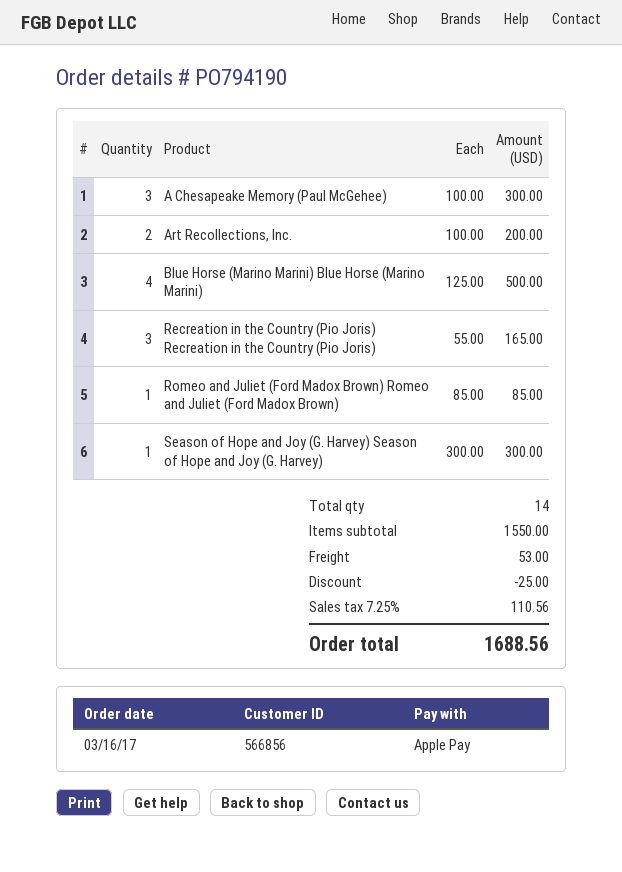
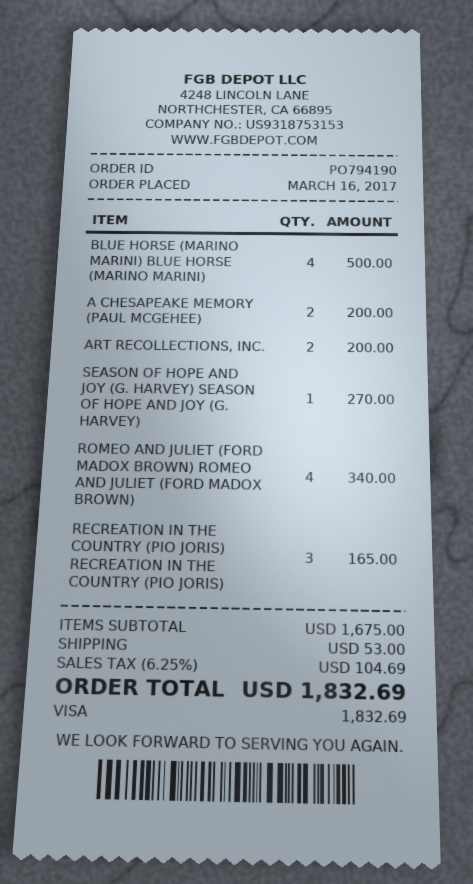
payment method: Apple Pay -> Visa
A Chesapeake Memory (Paul McGehee): 3 for 300.00 -> 2 for 200.00
Romeo and Juliet (Ford Madox Brown) Romeo and Juliet (Ford Madox Brown): 1 for 85.00 -> 4 for 340.00
Season of Hope and Joy (G. Harvey) Season of Hope and Joy (G. Harvey): 1 for 300.00 -> 1 for 270.00
subtotal: 1550.00 -> 1675.00
discount: 25.00 -> none
tax: 7.25% = 110.56 -> 6.25% = 104.69
total: 1688.56 -> 1832.69

